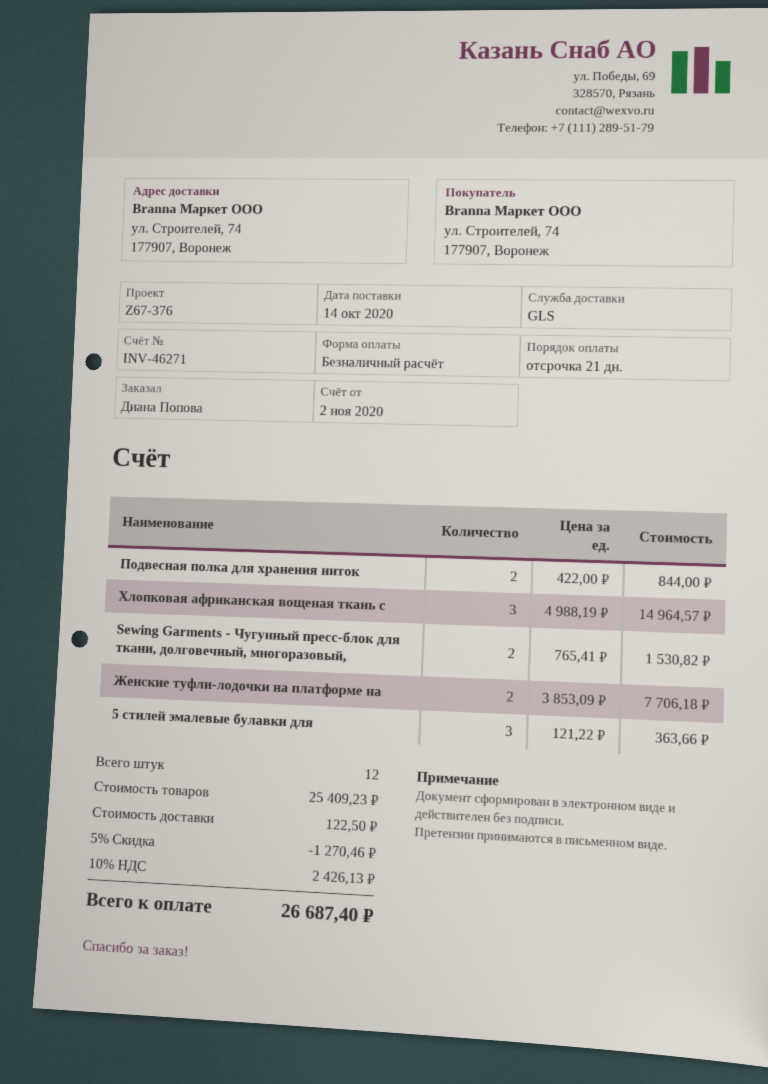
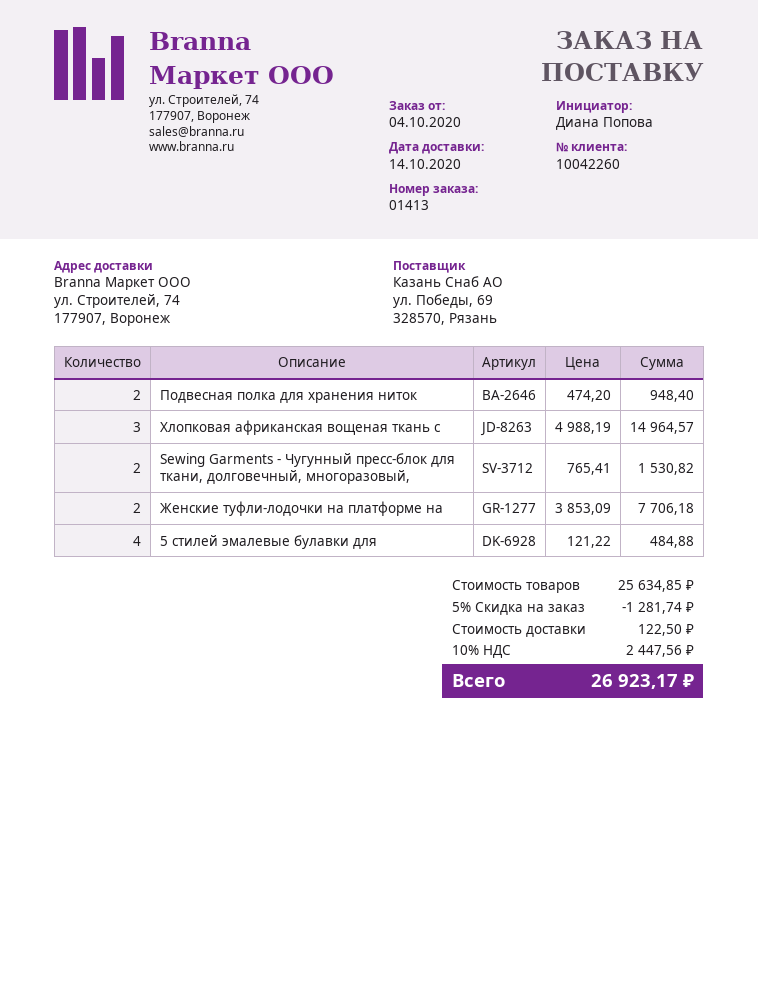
Подвесная полка для хранения ниток: 2 x 422.00 = 844.00 -> 2 x 474.20 = 948.40
5 стилей эмалевые булавки для: 3 x 121.22 = 363.66 -> 4 x 121.22 = 484.88
subtotal: 25409.23 -> 25634.85
discount: 5% = 1270.46 -> 5% = 1281.74
tax: 10% = 2426.13 -> 10% = 2447.56
total: 26687.40 -> 26923.17

